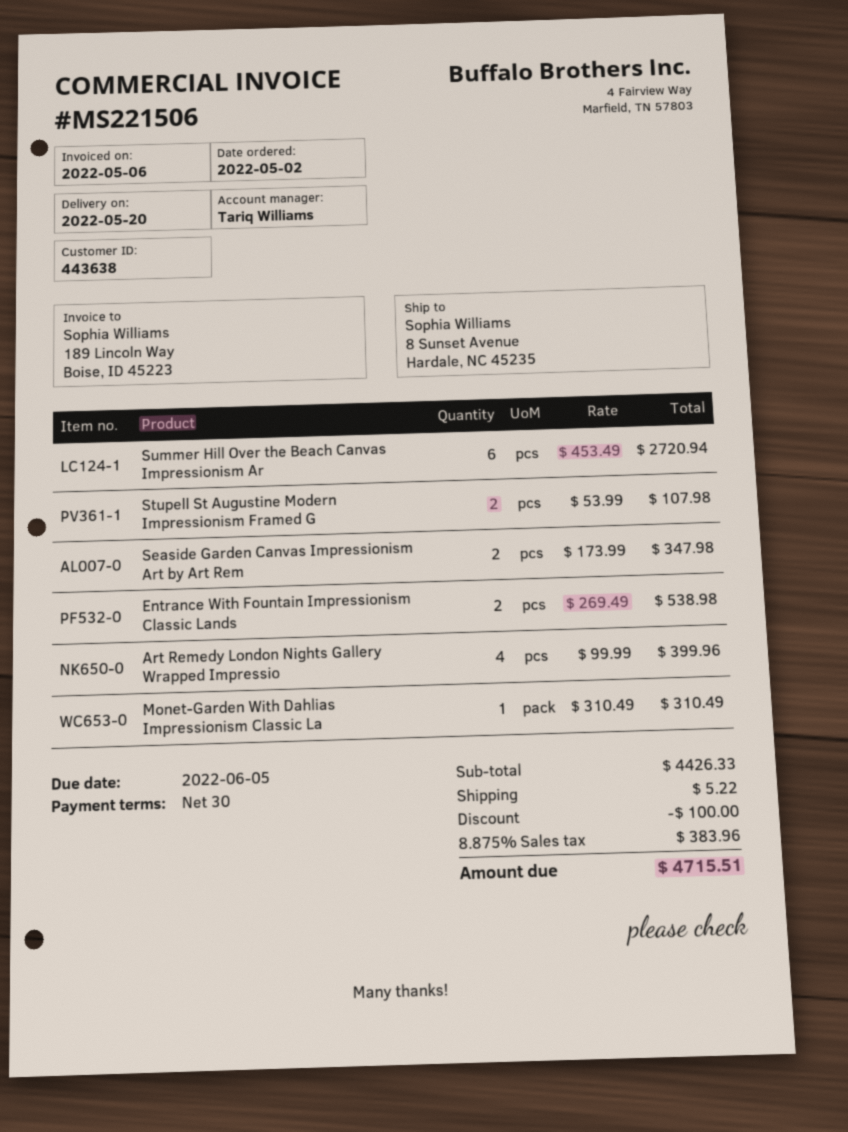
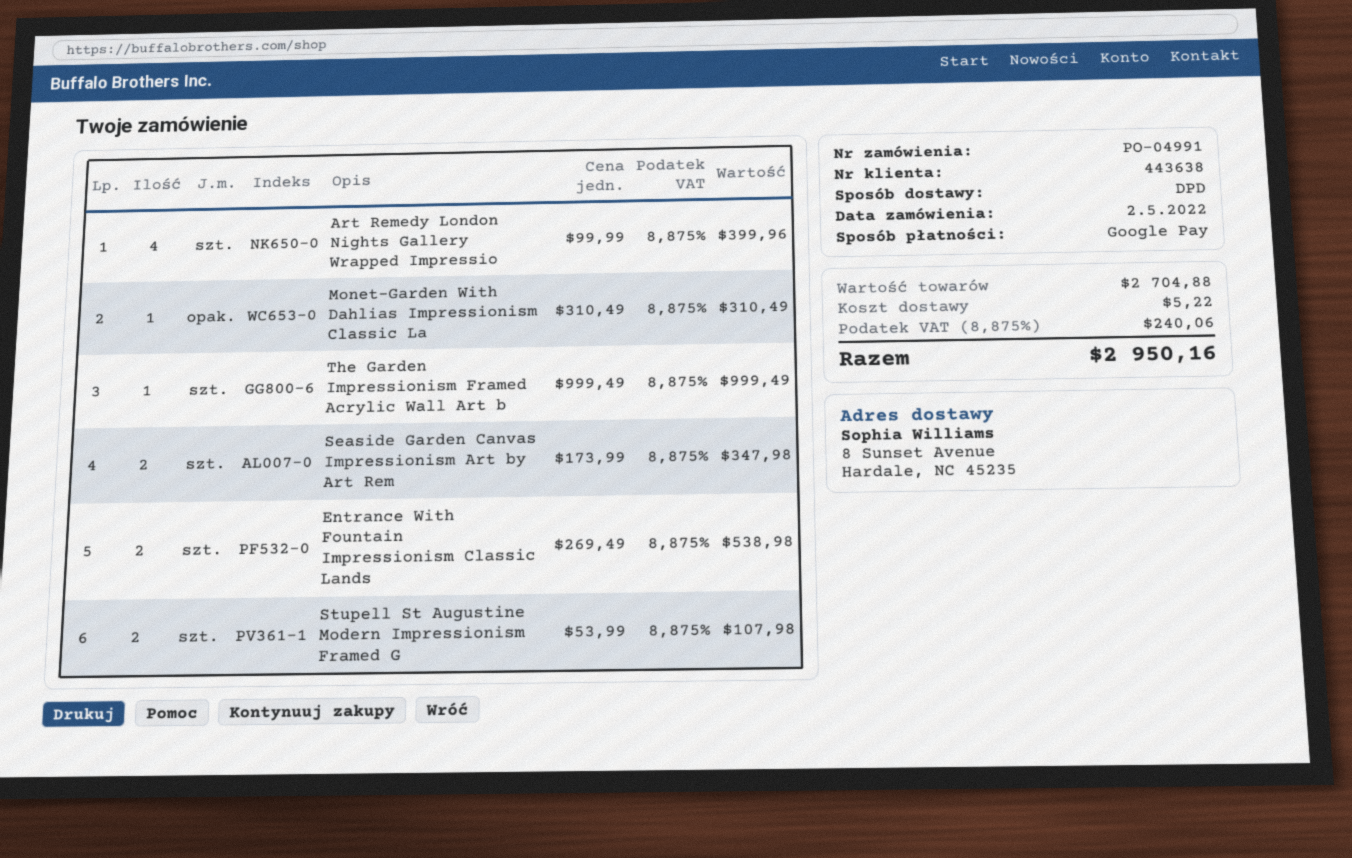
Summer Hill Over the Beach Canvas Impressionism Ar: 6 x 453.49 = 2720.94 -> none
The Garden Impressionism Framed Acrylic Wall Art b: none -> 1 x 999.49 = 999.49
subtotal: 4426.33 -> 2704.88
discount: 100.00 -> none
tax: 8.875% = 383.96 -> 8.875% = 240.06
total: 4715.51 -> 2950.16

